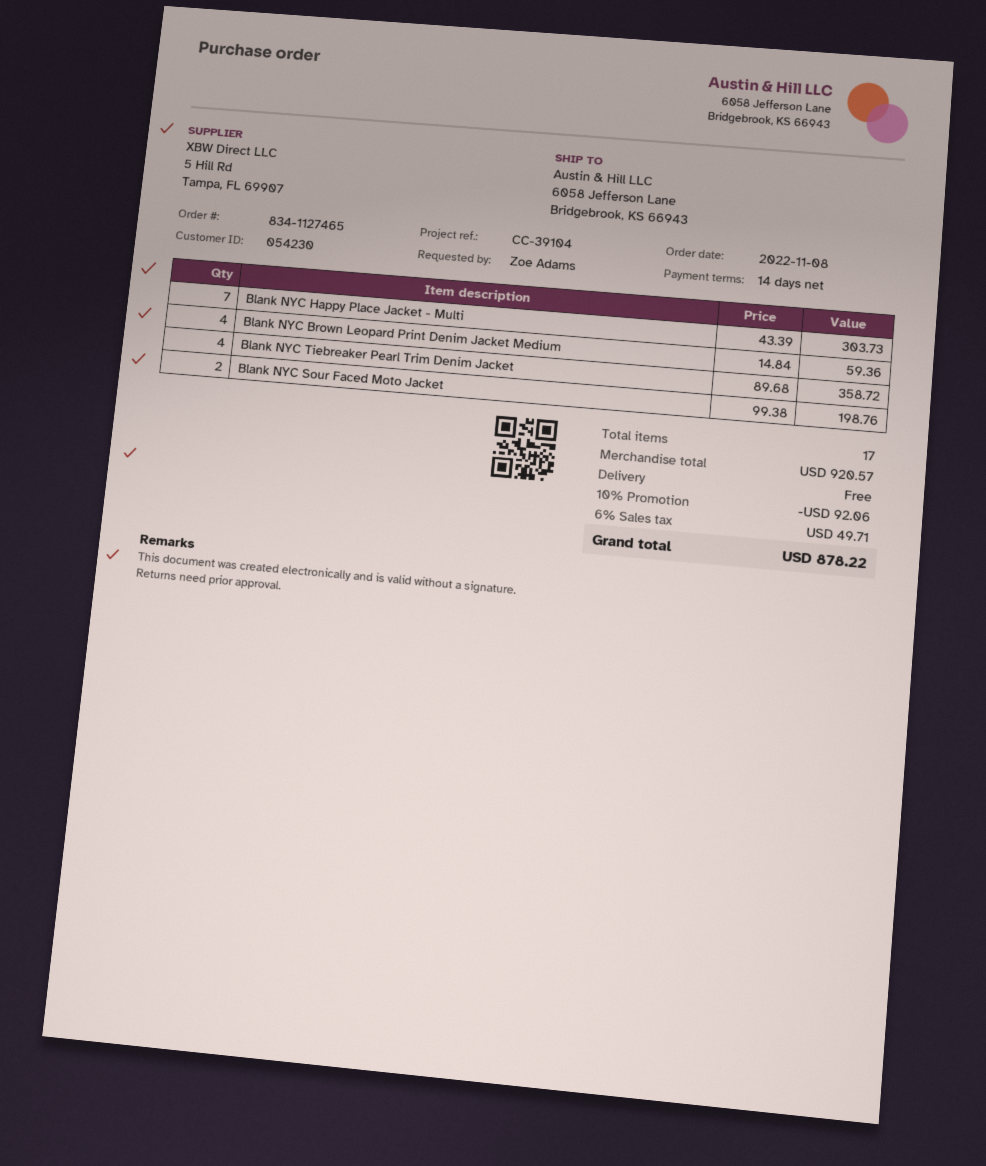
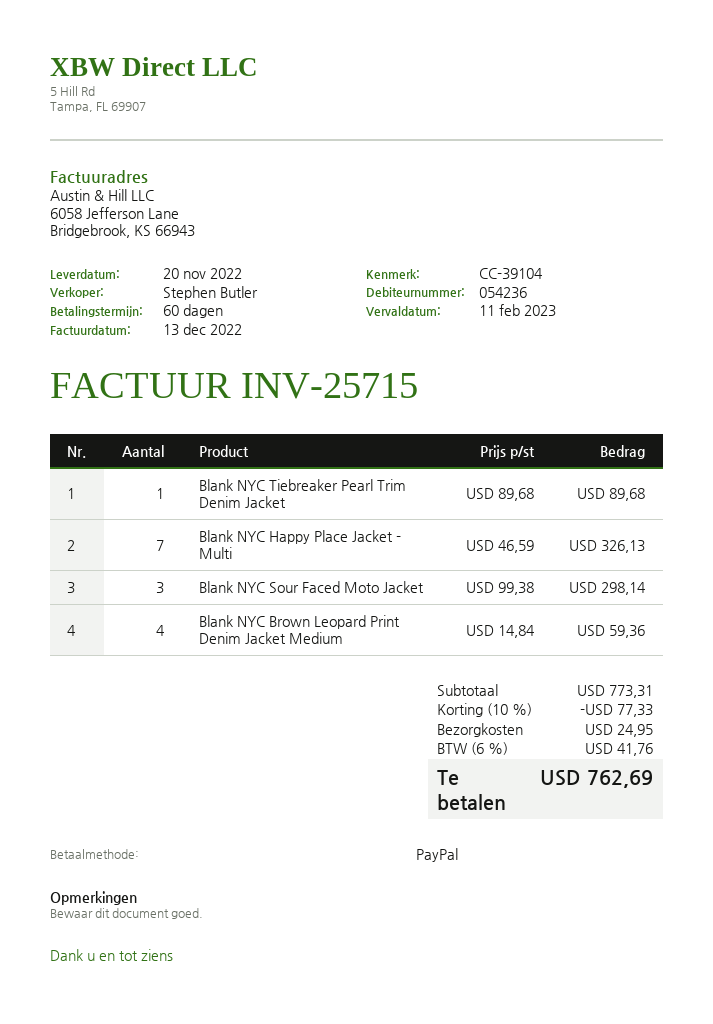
payment terms: 14 days -> 60 days
customer number: 054230 -> 054236
Blank NYC Happy Place Jacket - Multi: 7 x 43.39 = 303.73 -> 7 x 46.59 = 326.13
Blank NYC Tiebreaker Pearl Trim Denim Jacket: 4 x 89.68 = 358.72 -> 1 x 89.68 = 89.68
Blank NYC Sour Faced Moto Jacket: 2 x 99.38 = 198.76 -> 3 x 99.38 = 298.14
subtotal: 920.57 -> 773.31
discount: 10% = 92.06 -> 10% = 77.33
shipping: 0.00 -> 24.95
tax: 6% = 49.71 -> 6% = 41.76
total: 878.22 -> 762.69

